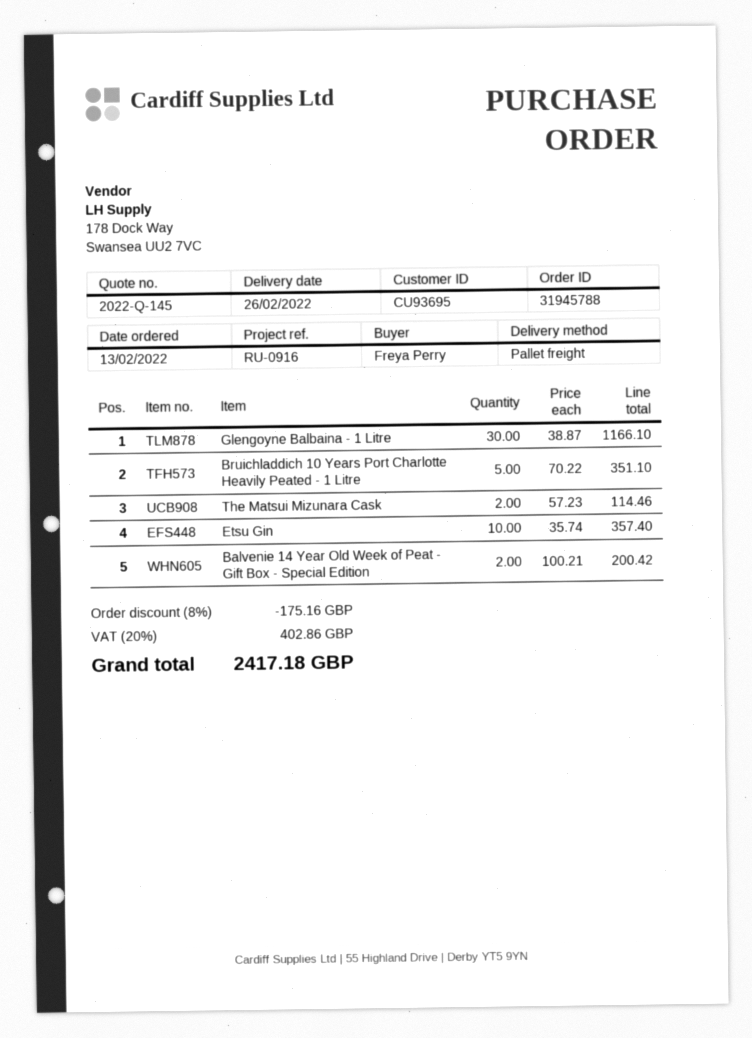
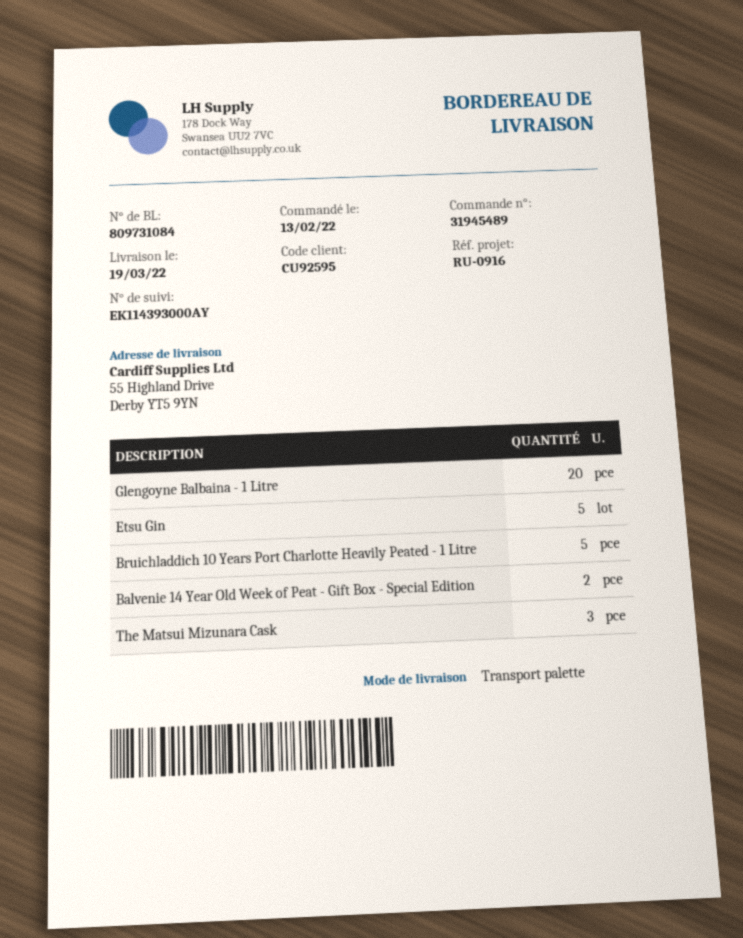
order number: 31945788 -> 31945489
delivery date: 2022-02-26 -> 2022-03-19
customer number: CU93695 -> CU92595
Glengoyne Balbaina - 1 Litre: 30 -> 20
The Matsui Mizunara Cask: 2 -> 3
Etsu Gin: 10 -> 5

